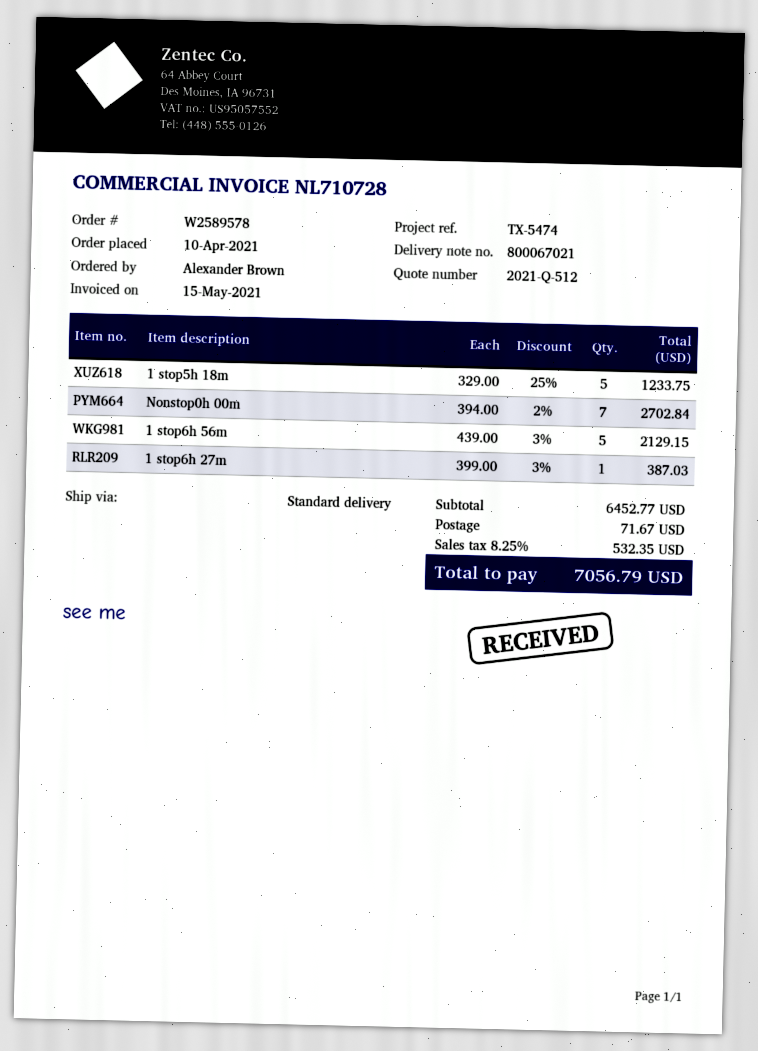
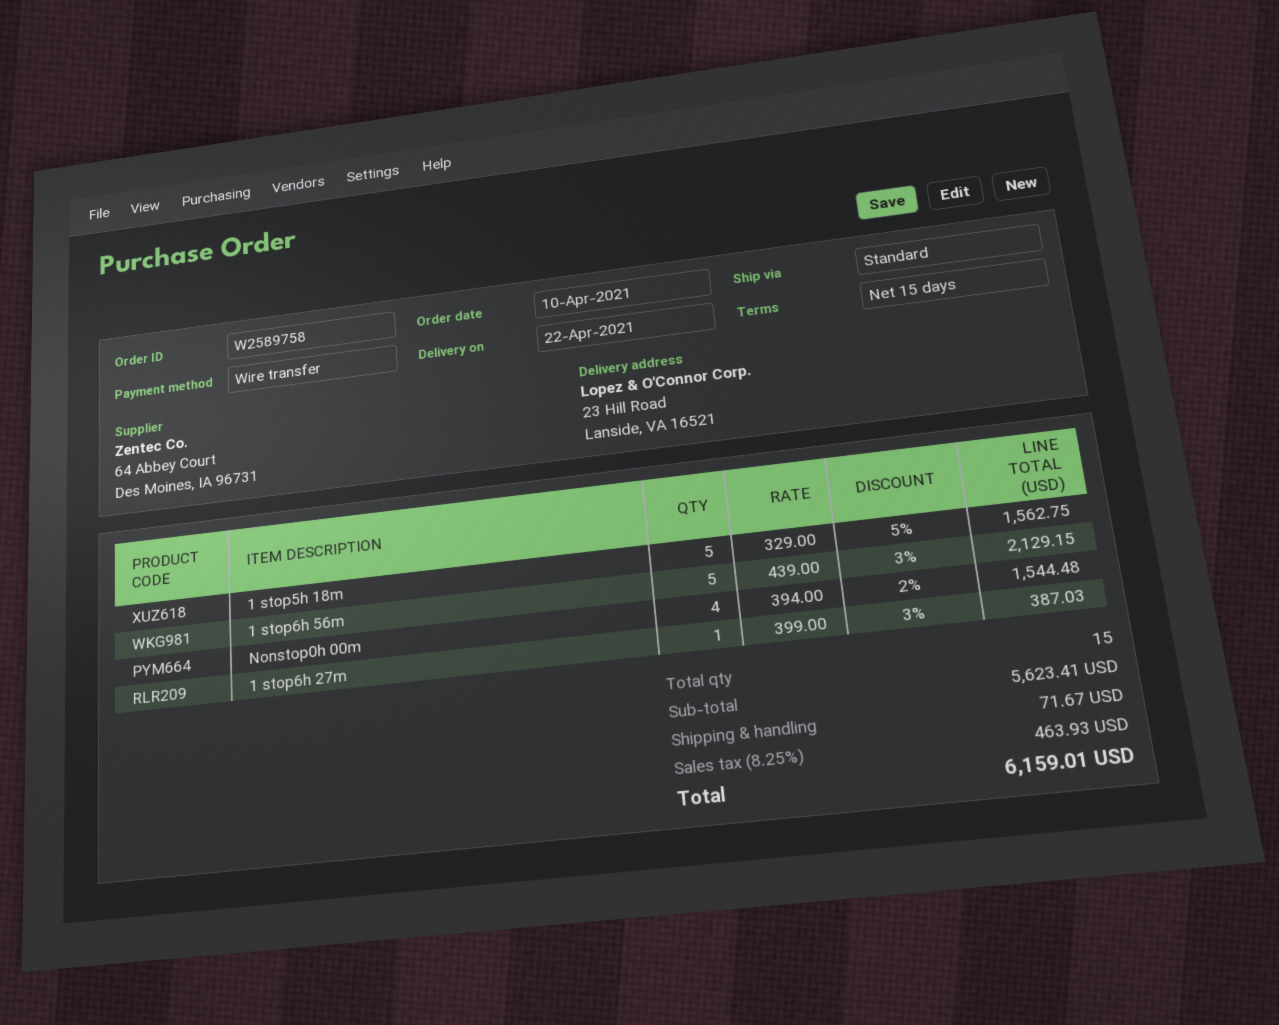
order number: W2589578 -> W2589758
1 stop5h 18m: 5 x 329.00 - 25% = 1233.75 -> 5 x 329.00 - 5% = 1562.75
Nonstop0h 00m: 7 x 394.00 - 2% = 2702.84 -> 4 x 394.00 - 2% = 1544.48
subtotal: 6452.77 -> 5623.41
tax: 8.25% = 532.35 -> 8.25% = 463.93
total: 7056.79 -> 6159.01

